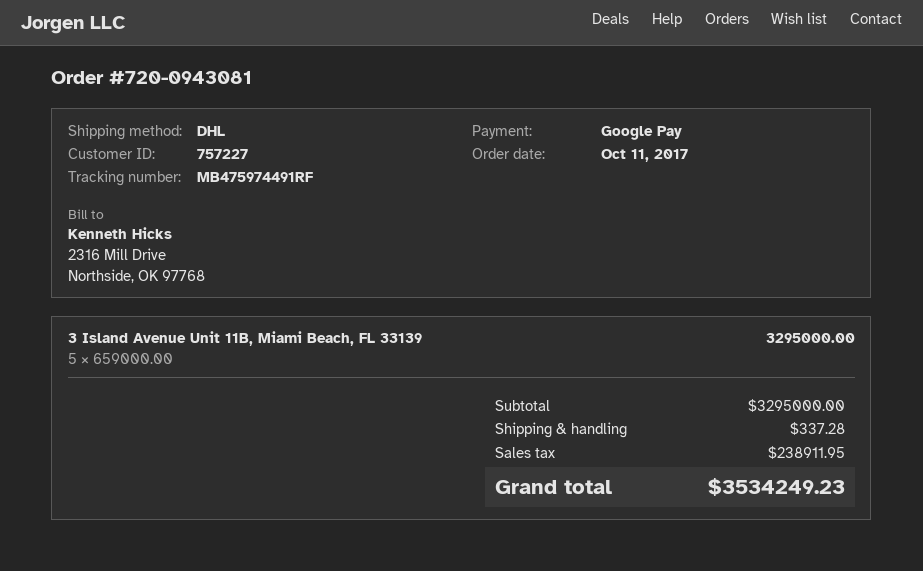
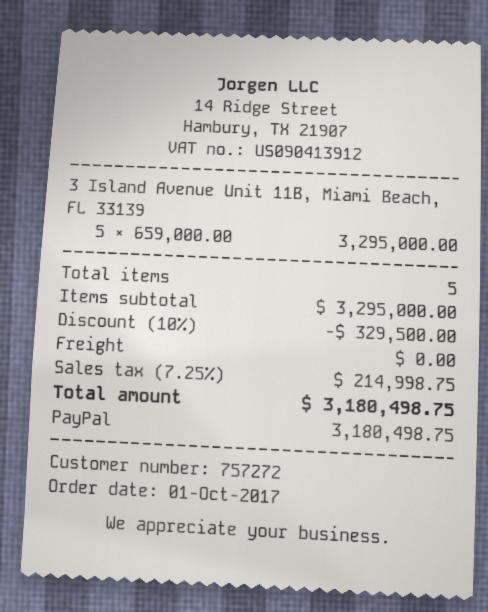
order date: 2017-10-11 -> 2017-10-01
customer number: 757227 -> 757272
payment method: Google Pay -> PayPal
discount: none -> 10% = 329500.00
shipping: 337.28 -> 0.00
tax: 238911.95 -> 214998.75
total: 3534249.23 -> 3180498.75

